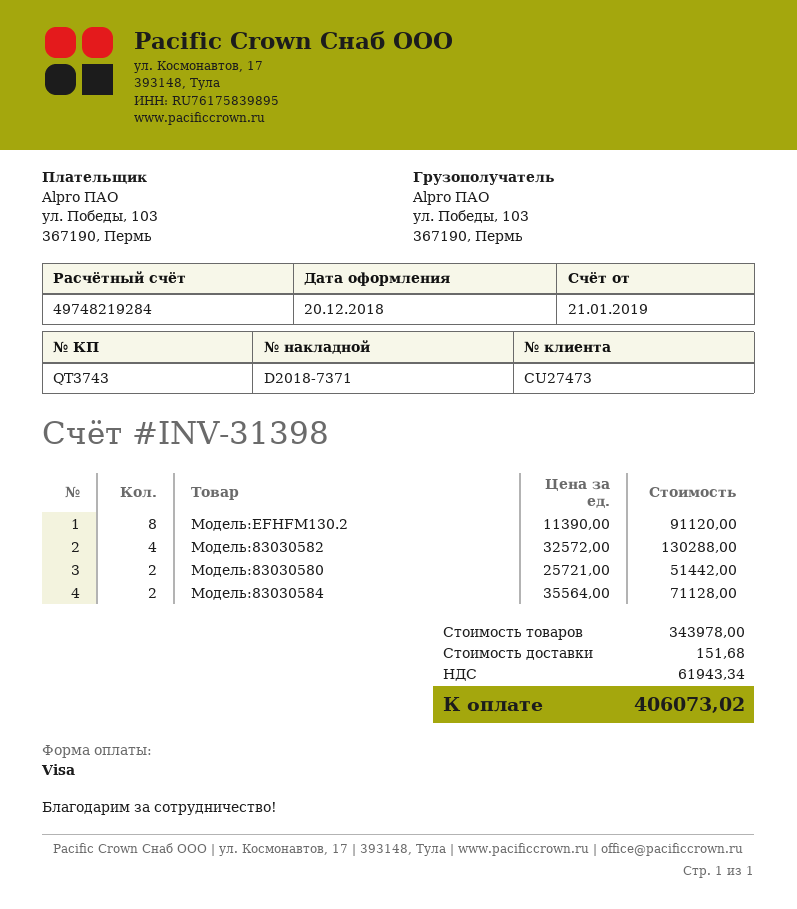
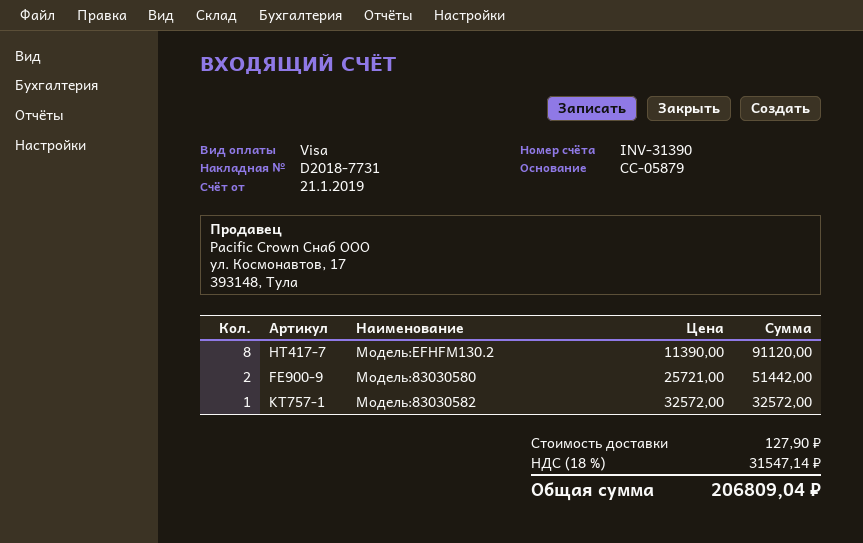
delivery note number: D2018-7371 -> D2018-7731
invoice number: INV-31398 -> INV-31390
Модель:83030582: 4 x 32572.00 = 130288.00 -> 1 x 32572.00 = 32572.00
Модель:83030584: 2 x 35564.00 = 71128.00 -> none
shipping: 151.68 -> 127.90
tax: 61943.34 -> 31547.14
total: 406073.02 -> 206809.04

